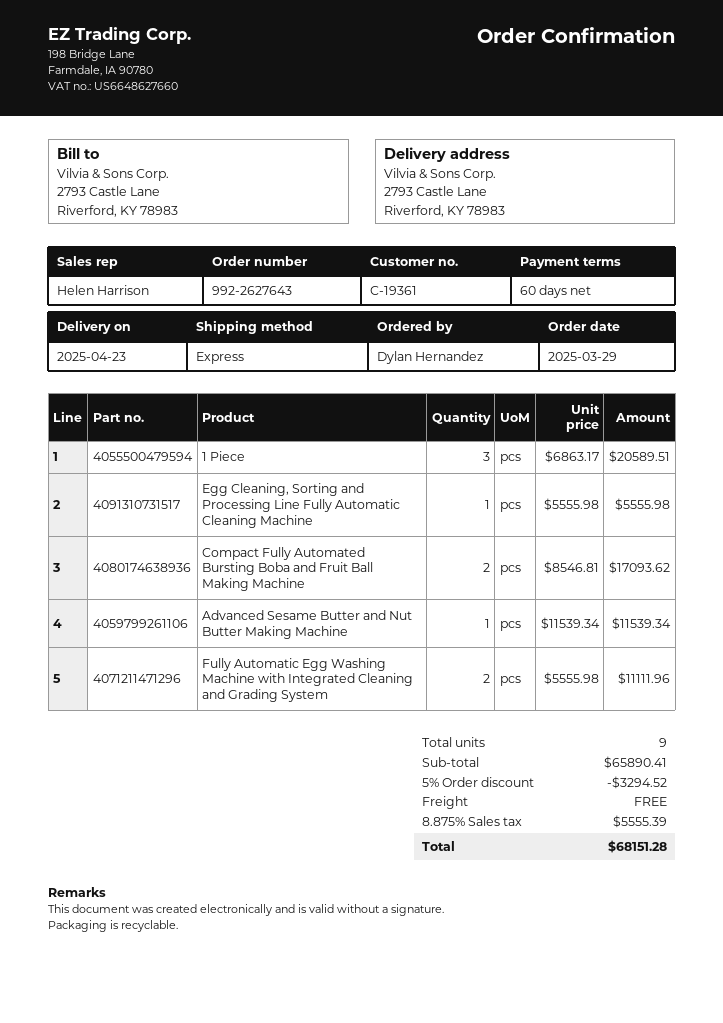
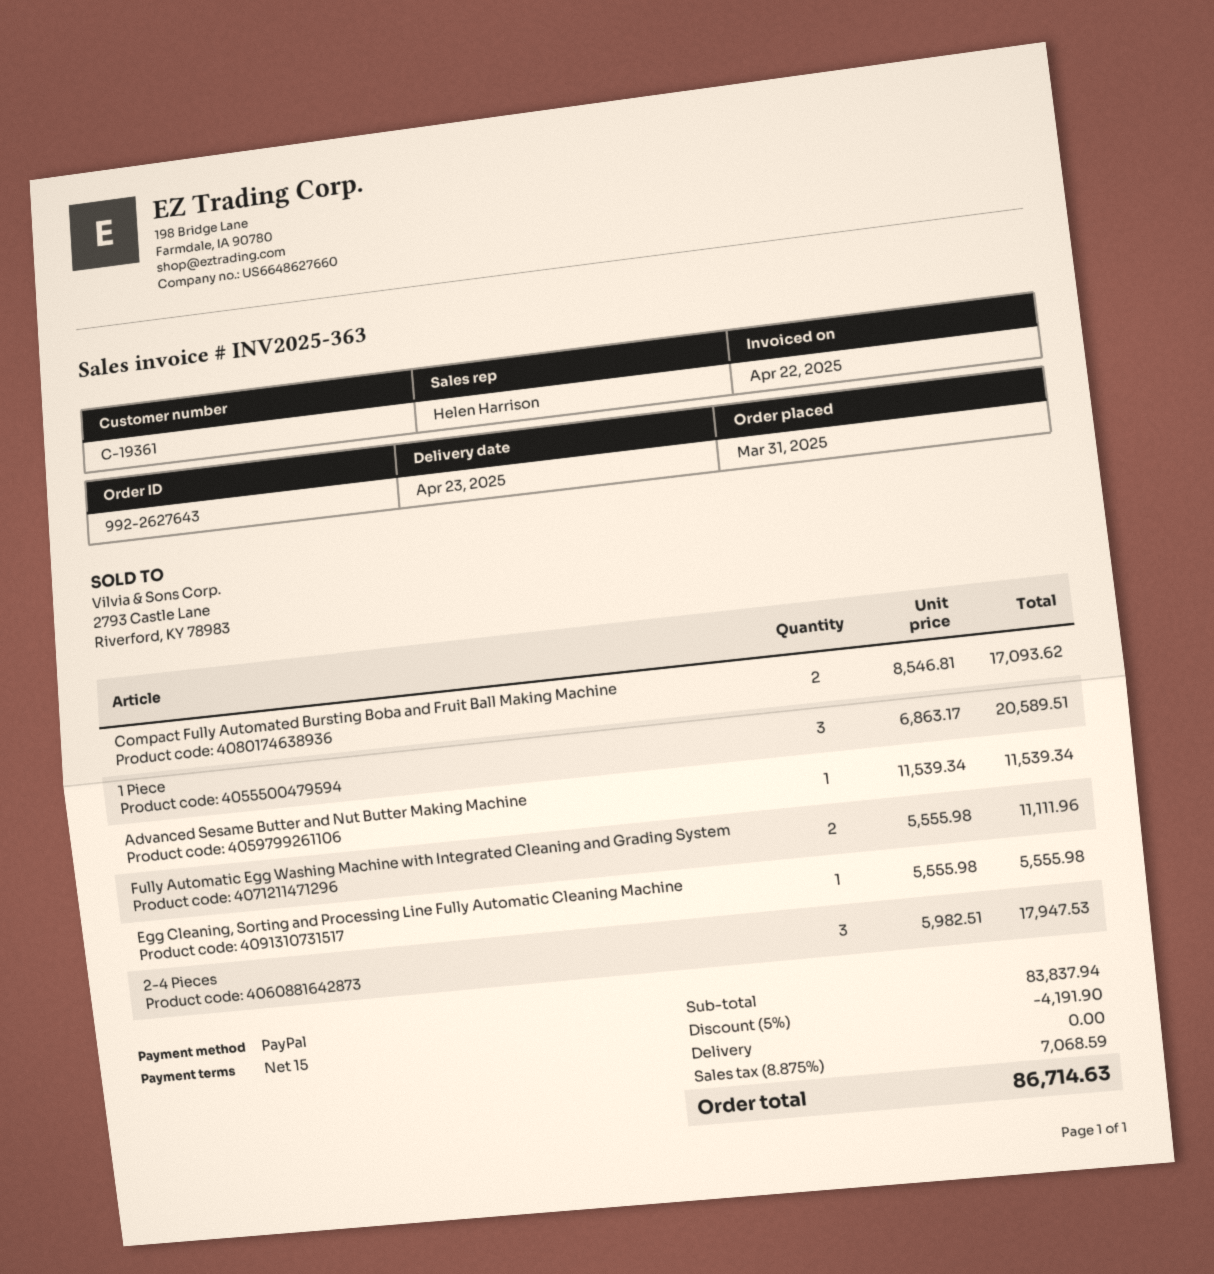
order date: 2025-03-29 -> 2025-03-31
payment terms: 60 days -> 15 days
2-4 Pieces: none -> 3 x 5982.51 = 17947.53
subtotal: 65890.41 -> 83837.94
discount: 5% = 3294.52 -> 5% = 4191.90
tax: 8.875% = 5555.39 -> 8.875% = 7068.59
total: 68151.28 -> 86714.63

